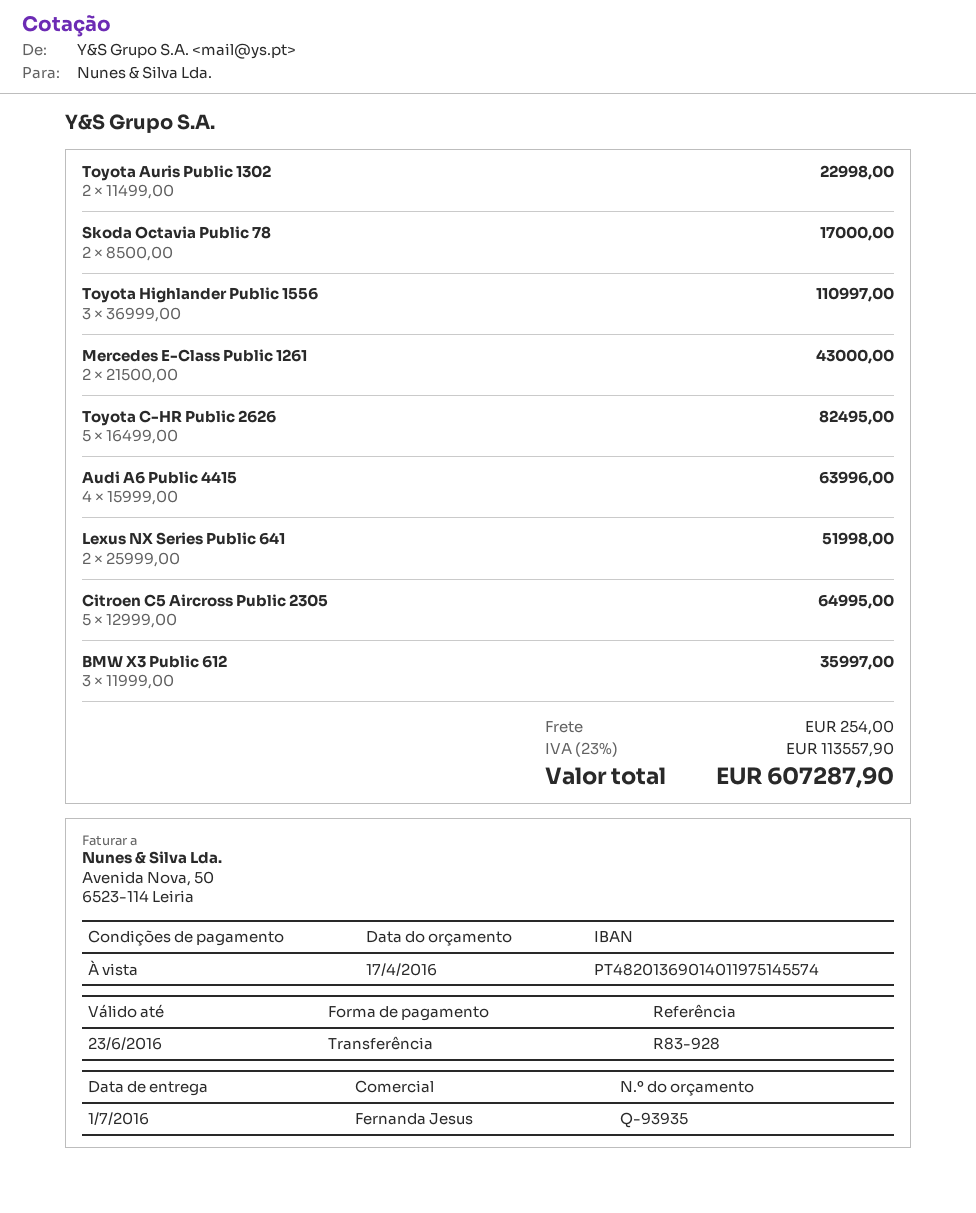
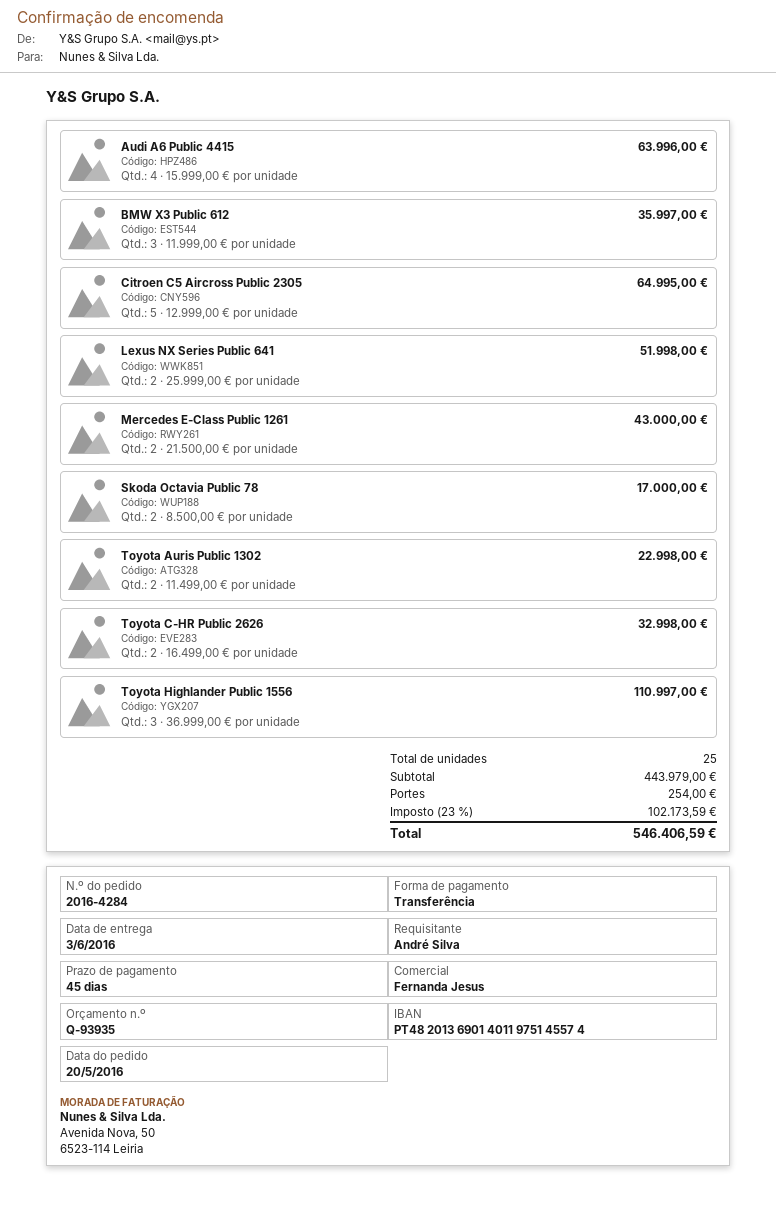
delivery date: 2016-07-01 -> 2016-06-03
payment terms: on receipt -> 45 days
Toyota C-HR Public 2626: 5 x 16499.00 = 82495.00 -> 2 x 16499.00 = 32998.00
tax: 23% = 113557.90 -> 23% = 102173.59
total: 607287.90 -> 546406.59

